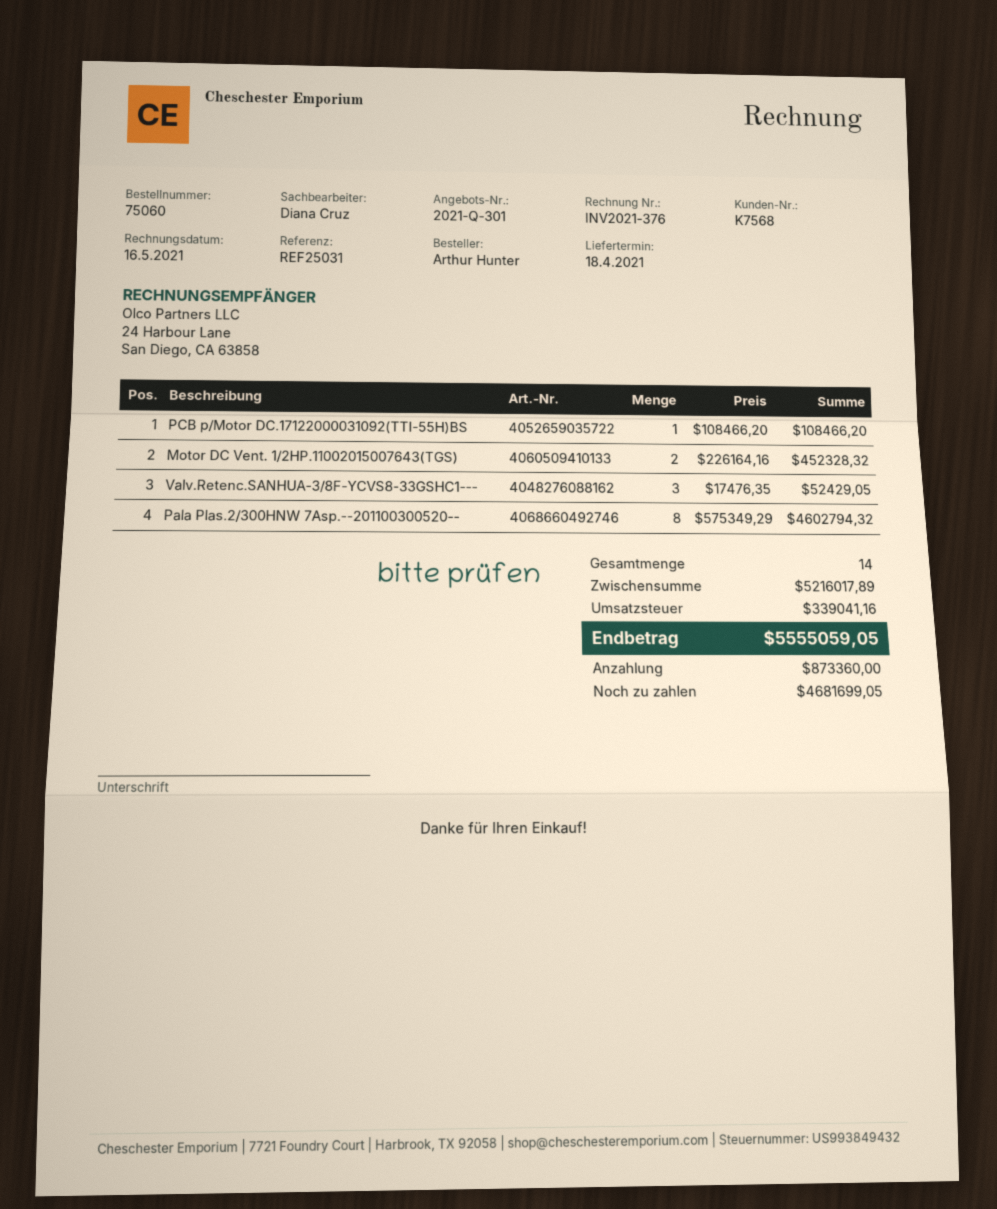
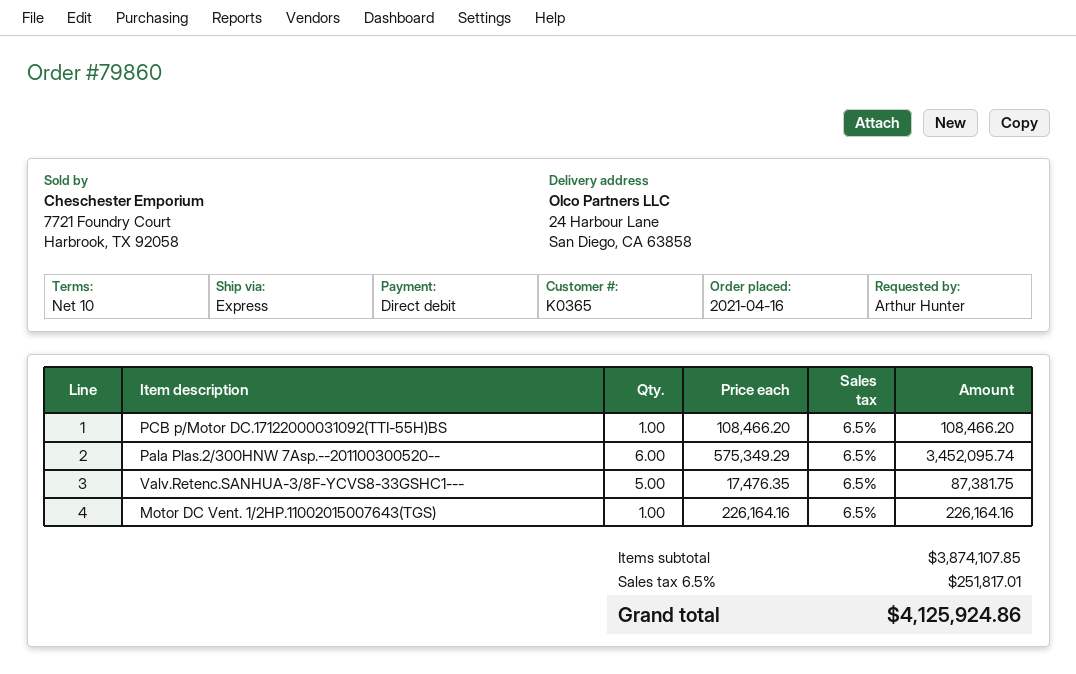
order number: 75060 -> 79860
customer number: K7568 -> K0365
Motor DC Vent. 1/2HP.11002015007643(TGS): 2 x 226164.16 = 452328.32 -> 1 x 226164.16 = 226164.16
Valv.Retenc.SANHUA-3/8F-YCVS8-33GSHC1---: 3 x 17476.35 = 52429.05 -> 5 x 17476.35 = 87381.75
Pala Plas.2/300HNW 7Asp.--201100300520--: 8 x 575349.29 = 4602794.32 -> 6 x 575349.29 = 3452095.74
subtotal: 5216017.89 -> 3874107.85
tax: 339041.16 -> 251817.01
total: 5555059.05 -> 4125924.86

